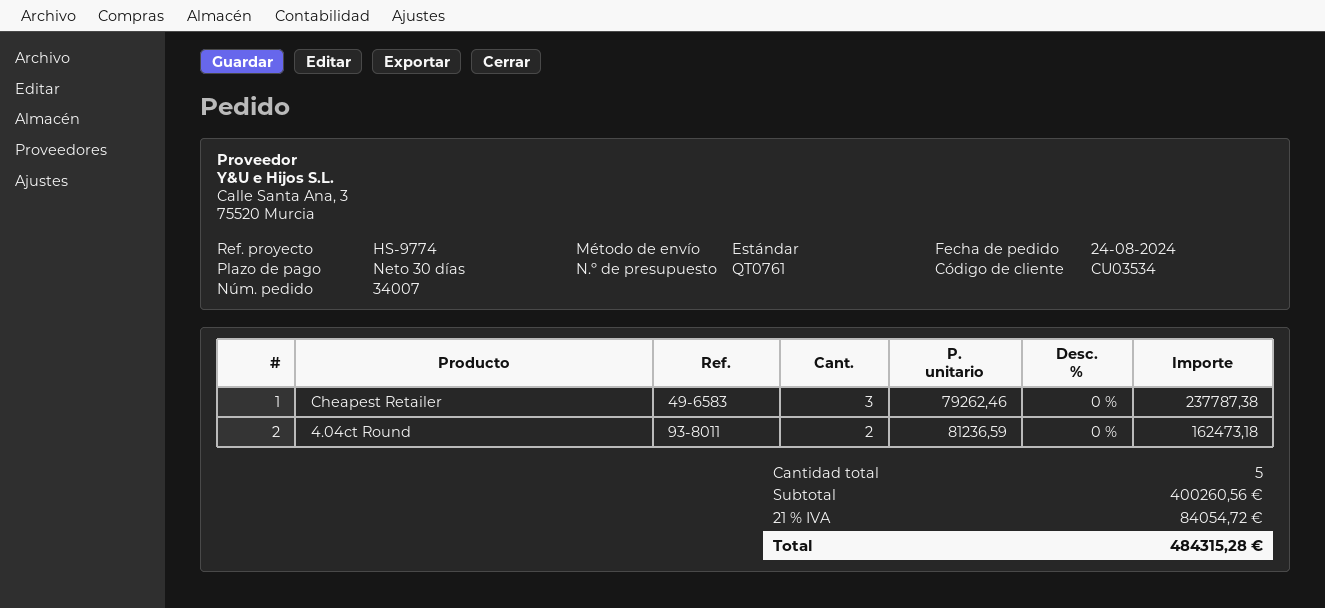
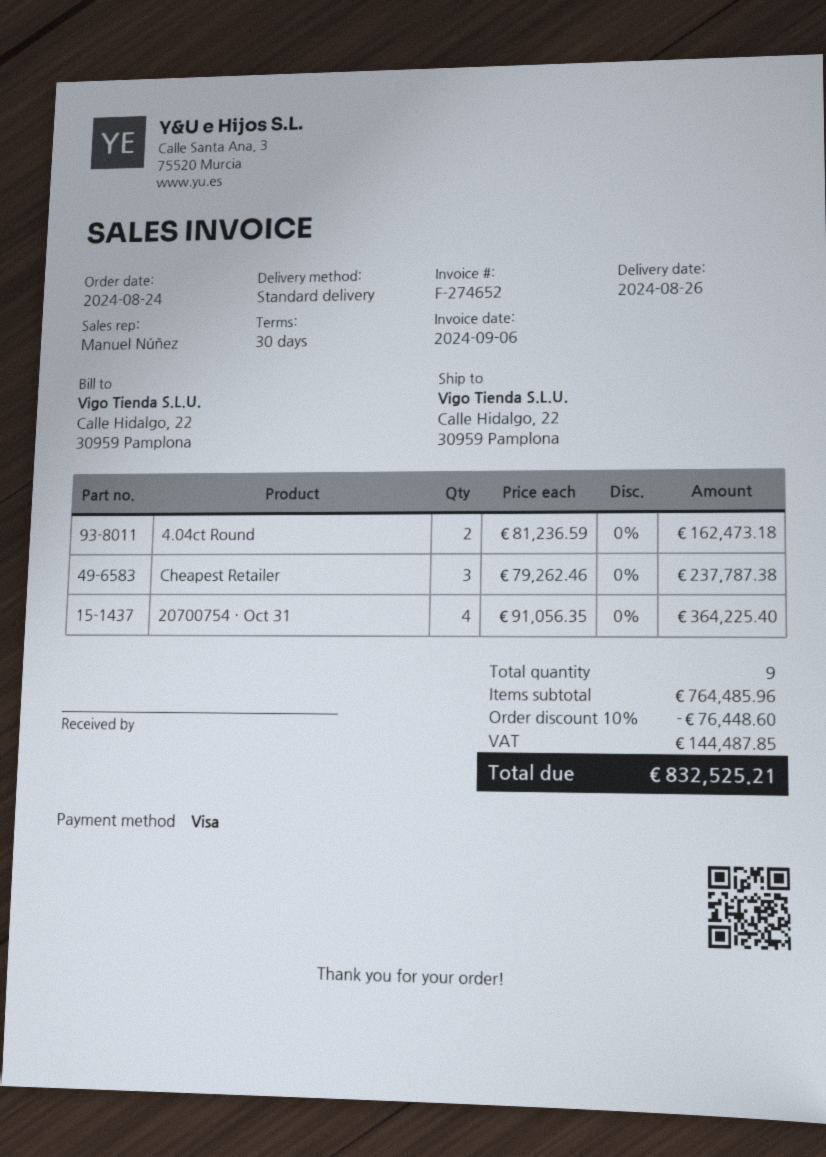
20700754 · Oct 31: none -> 4 x 91056.35 = 364225.40
total quantity: 5 -> 9
subtotal: 400260.56 -> 764485.96
discount: none -> 10% = 76448.60
tax: 84054.72 -> 144487.85
total: 484315.28 -> 832525.21

